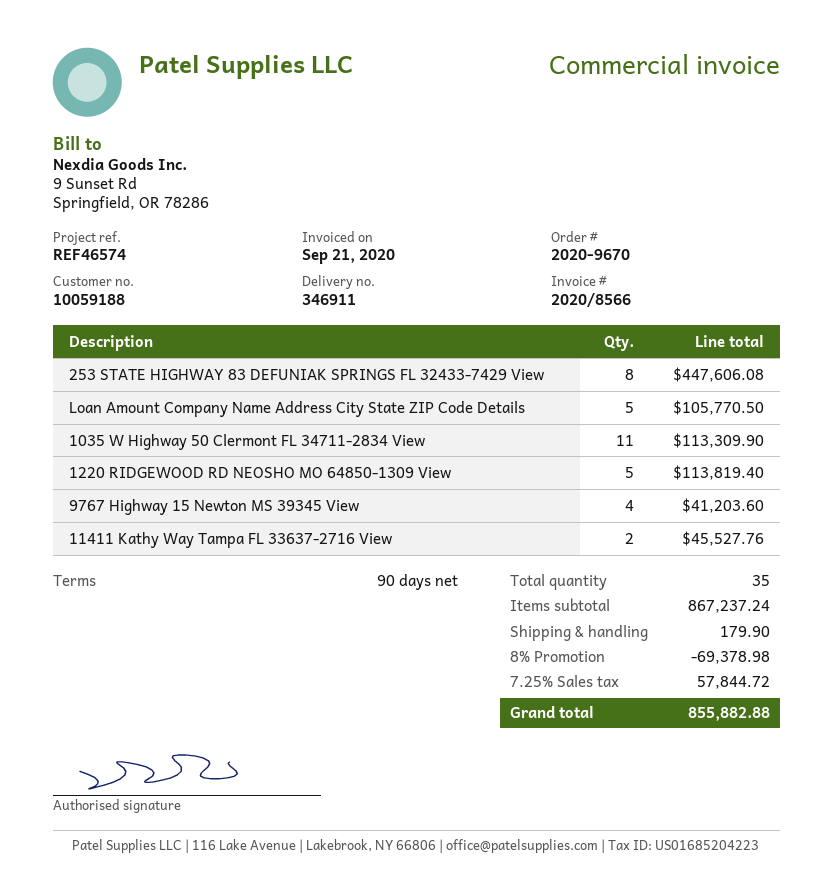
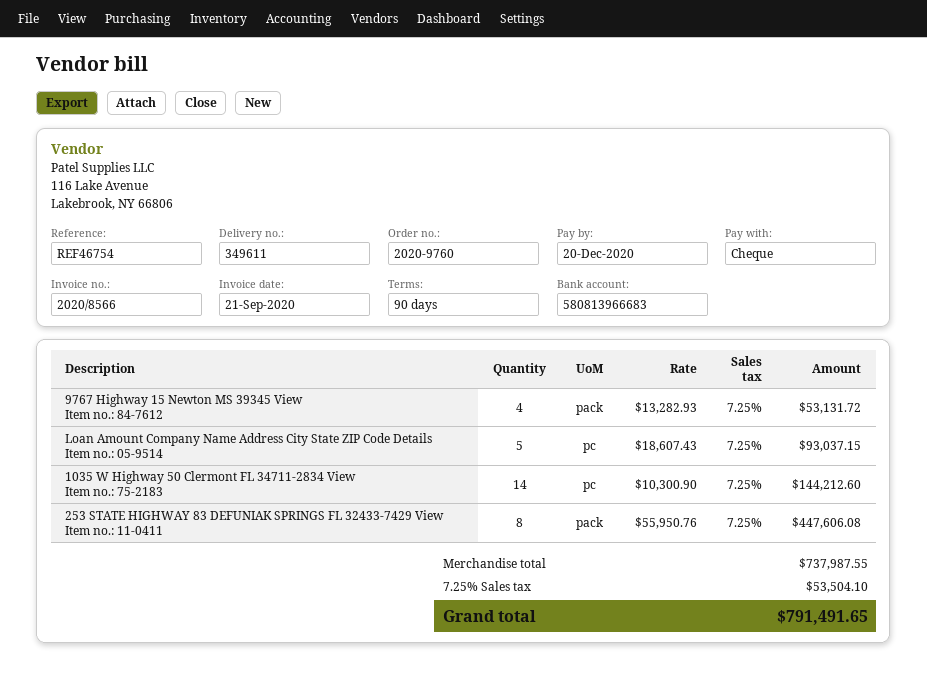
order number: 2020-9670 -> 2020-9760
delivery note number: 346911 -> 349611
reference: REF46574 -> REF46754
Loan Amount Company Name Address City State ZIP Code Details: 5 for 105770.50 -> 5 for 93037.15
1035 W Highway 50 Clermont FL 34711-2834 View: 11 for 113309.90 -> 14 for 144212.60
1220 RIDGEWOOD RD NEOSHO MO 64850-1309 View: 5 for 113819.40 -> none
9767 Highway 15 Newton MS 39345 View: 4 for 41203.60 -> 4 for 53131.72
11411 Kathy Way Tampa FL 33637-2716 View: 2 for 45527.76 -> none
subtotal: 867237.24 -> 737987.55
discount: 8% = 69378.98 -> none
shipping: 179.90 -> none
tax: 7.25% = 57844.72 -> 7.25% = 53504.10
total: 855882.88 -> 791491.65

